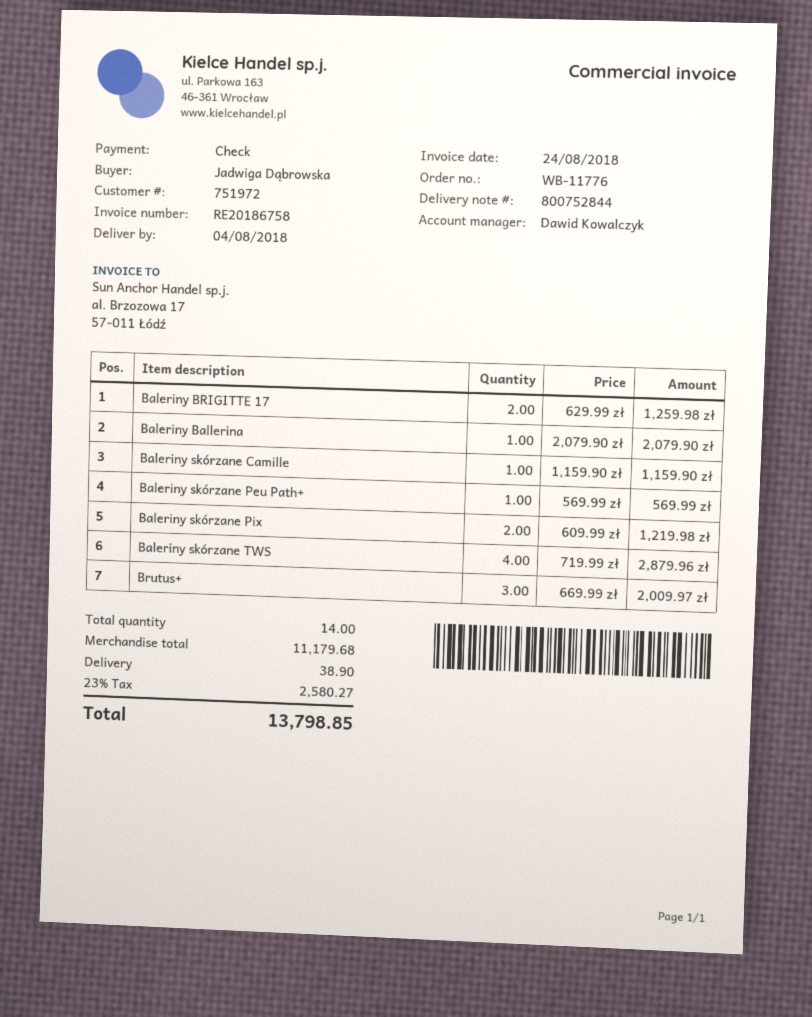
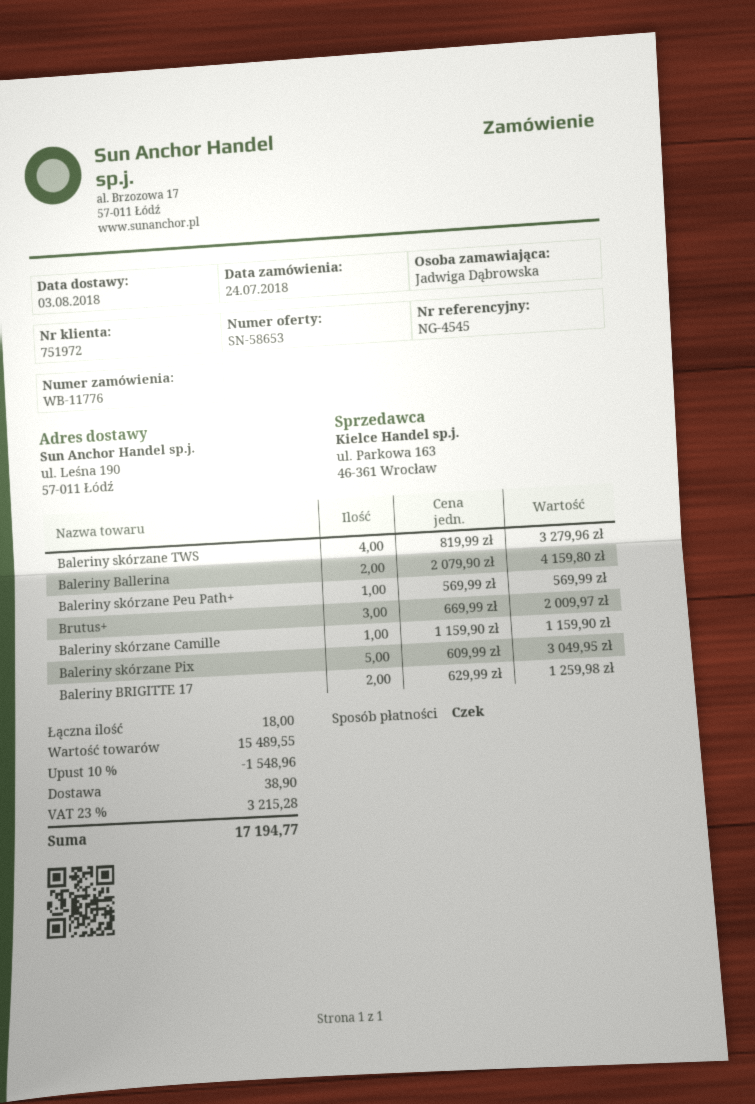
delivery date: 2018-08-04 -> 2018-08-03
Baleriny Ballerina: 1 x 2079.90 = 2079.90 -> 2 x 2079.90 = 4159.80
Baleriny skórzane Pix: 2 x 609.99 = 1219.98 -> 5 x 609.99 = 3049.95
Baleriny skórzane TWS: 4 x 719.99 = 2879.96 -> 4 x 819.99 = 3279.96
total quantity: 14 -> 18
subtotal: 11179.68 -> 15489.55
discount: none -> 10% = 1548.96
tax: 23% = 2580.27 -> 23% = 3215.28
total: 13798.85 -> 17194.77

